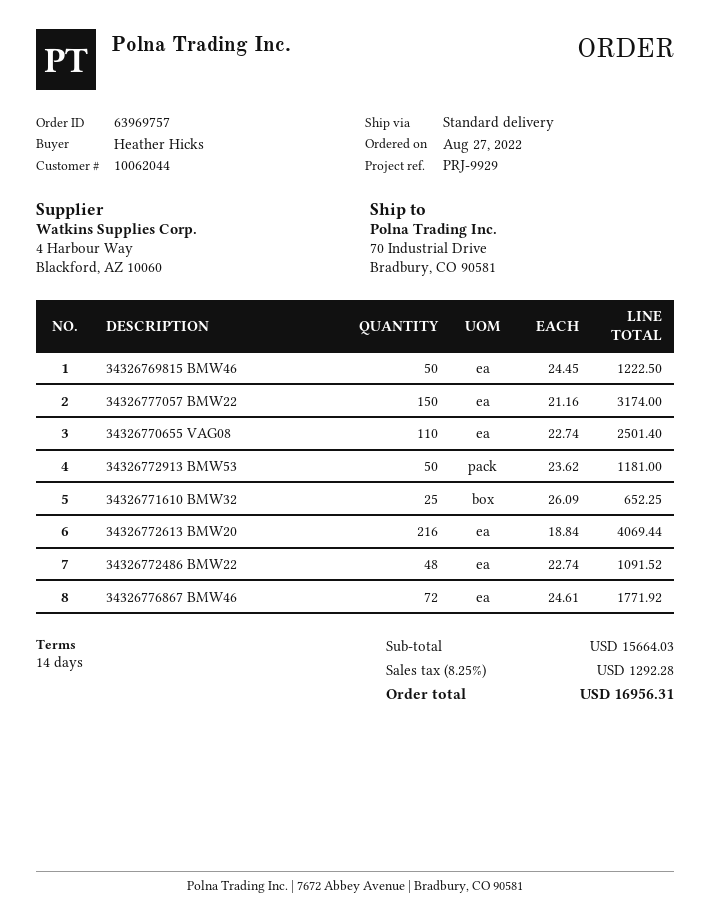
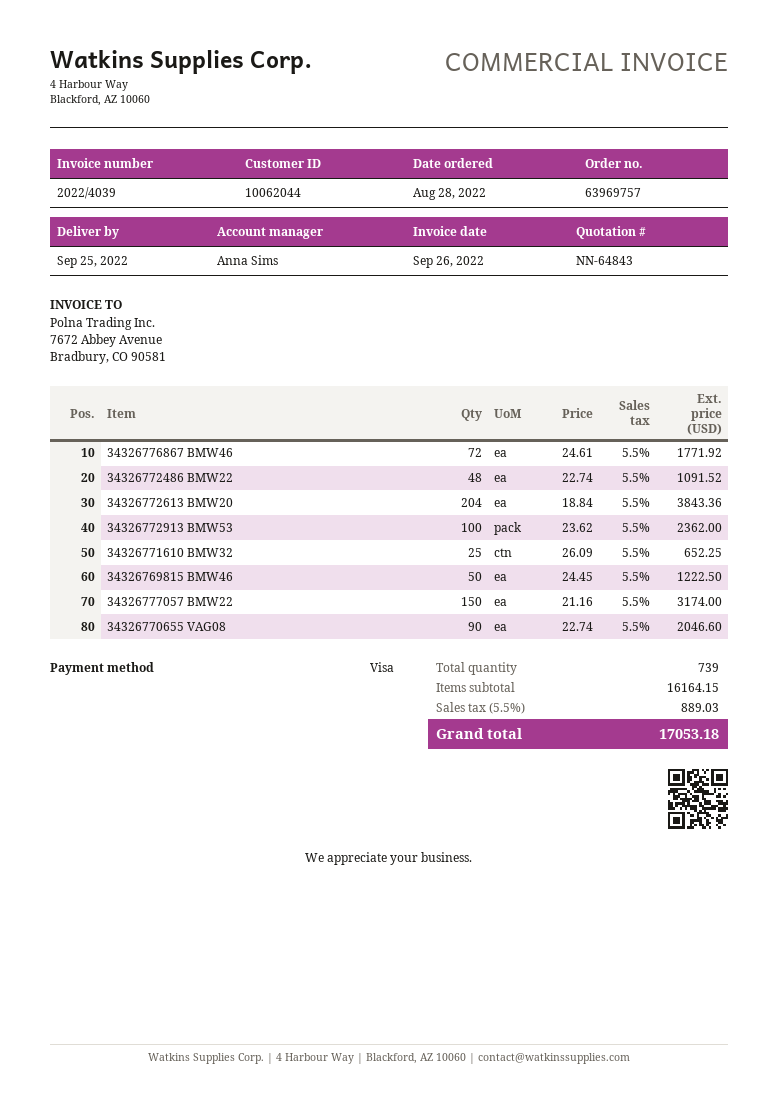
order date: 2022-08-27 -> 2022-08-28
34326770655 VAG08: 110 x 22.74 = 2501.40 -> 90 x 22.74 = 2046.60
34326772913 BMW53: 50 x 23.62 = 1181.00 -> 100 x 23.62 = 2362.00
34326772613 BMW20: 216 x 18.84 = 4069.44 -> 204 x 18.84 = 3843.36
subtotal: 15664.03 -> 16164.15
tax: 8.25% = 1292.28 -> 5.5% = 889.03
total: 16956.31 -> 17053.18

